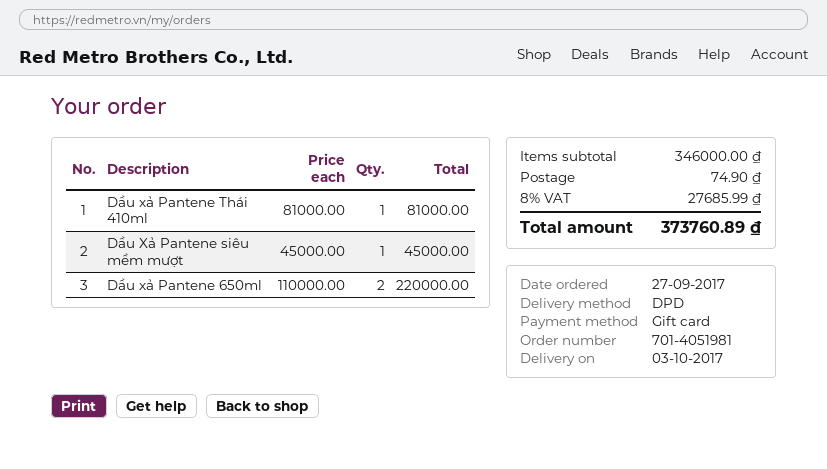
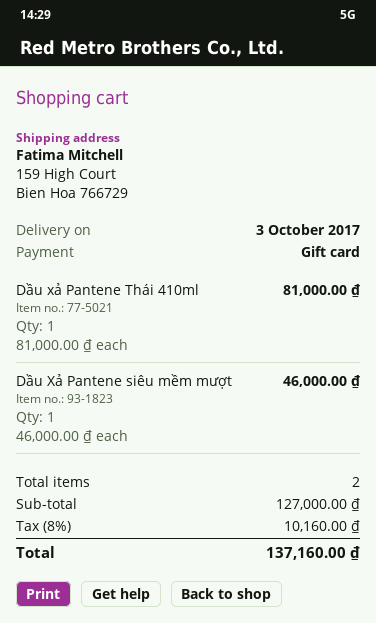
Dầu Xả Pantene siêu mềm mượt: 1 x 45000.00 = 45000.00 -> 1 x 46000.00 = 46000.00
Dầu xả Pantene 650ml: 2 x 110000.00 = 220000.00 -> none
subtotal: 346000.00 -> 127000.00
shipping: 74.90 -> none
tax: 8% = 27685.99 -> 8% = 10160.00
total: 373760.89 -> 137160.00

